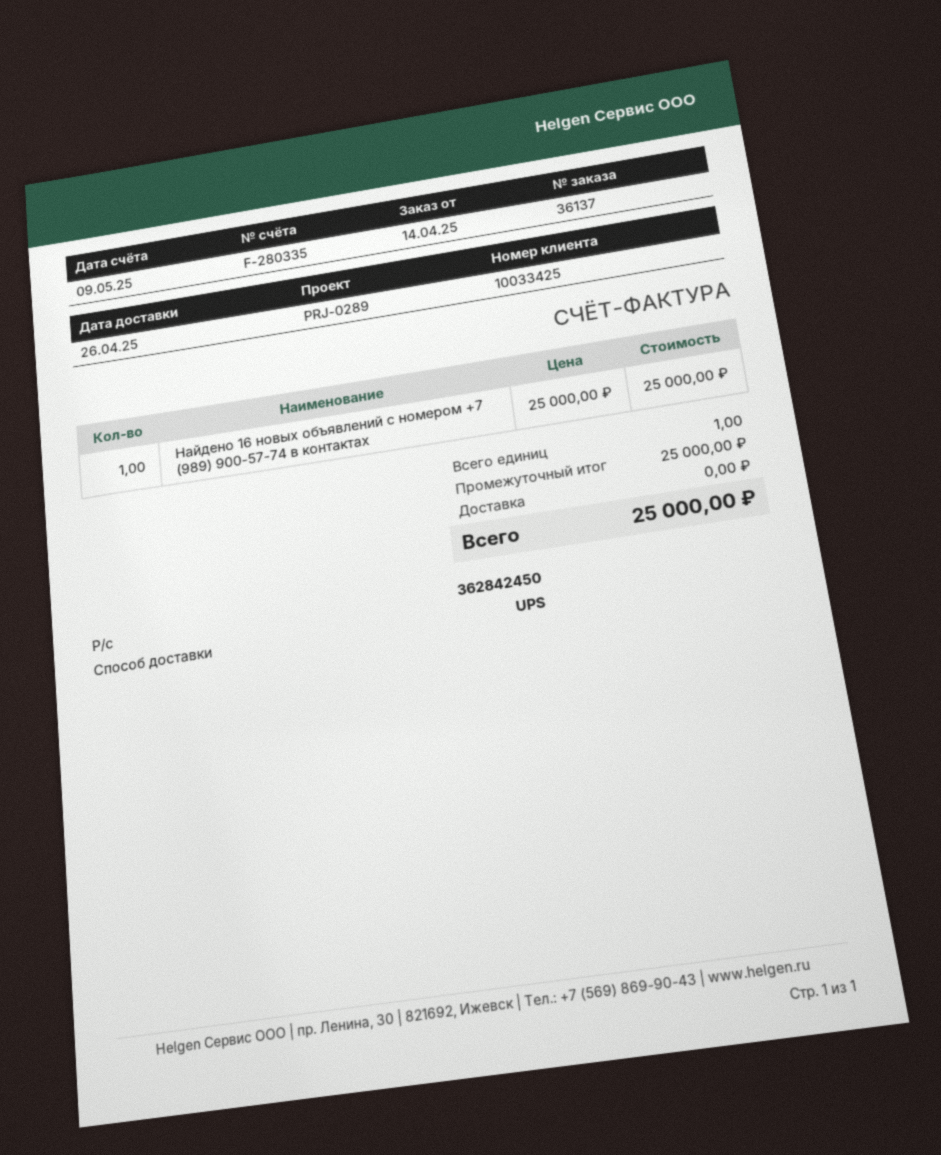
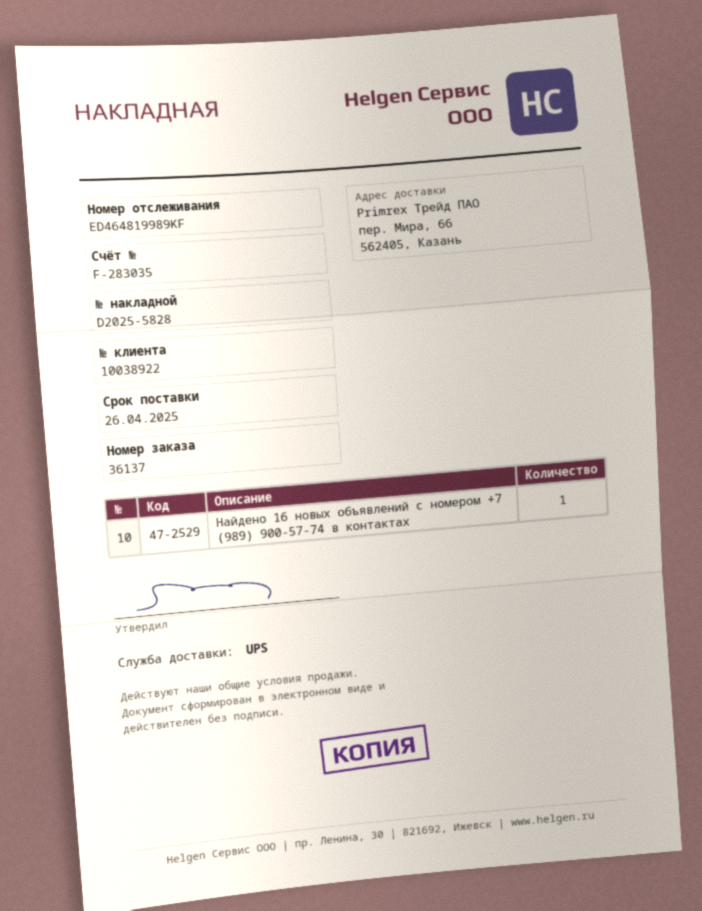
invoice number: F-280335 -> F-283035
customer number: 10033425 -> 10038922

